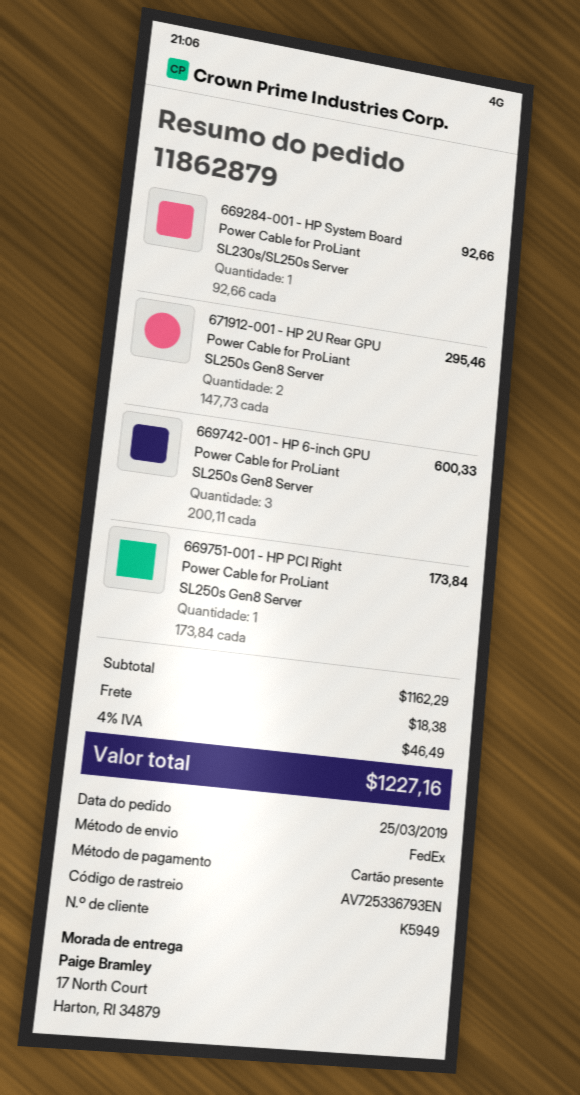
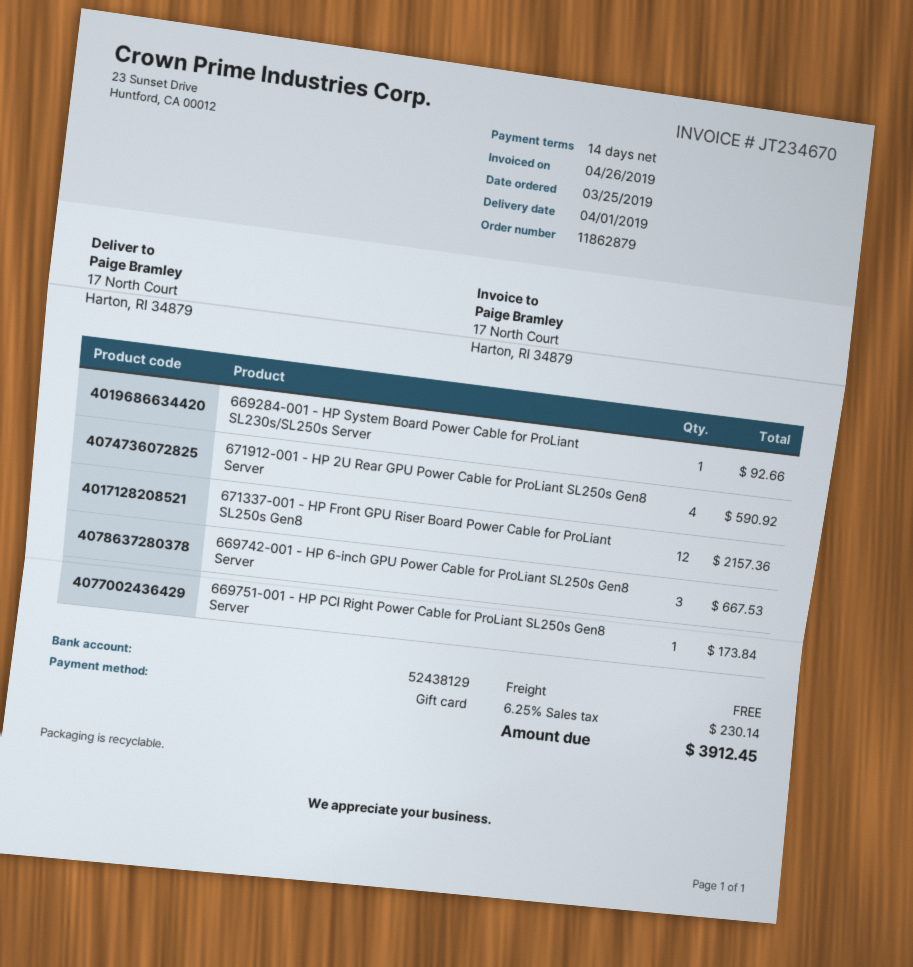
671912-001 - HP 2U Rear GPU Power Cable for ProLiant SL250s Gen8 Server: 2 for 295.46 -> 4 for 590.92
669742-001 - HP 6-inch GPU Power Cable for ProLiant SL250s Gen8 Server: 3 for 600.33 -> 3 for 667.53
671337-001 - HP Front GPU Riser Board Power Cable for ProLiant SL250s Gen8: none -> 12 for 2157.36
shipping: 18.38 -> 0.00
tax: 4% = 46.49 -> 6.25% = 230.14
total: 1227.16 -> 3912.45

